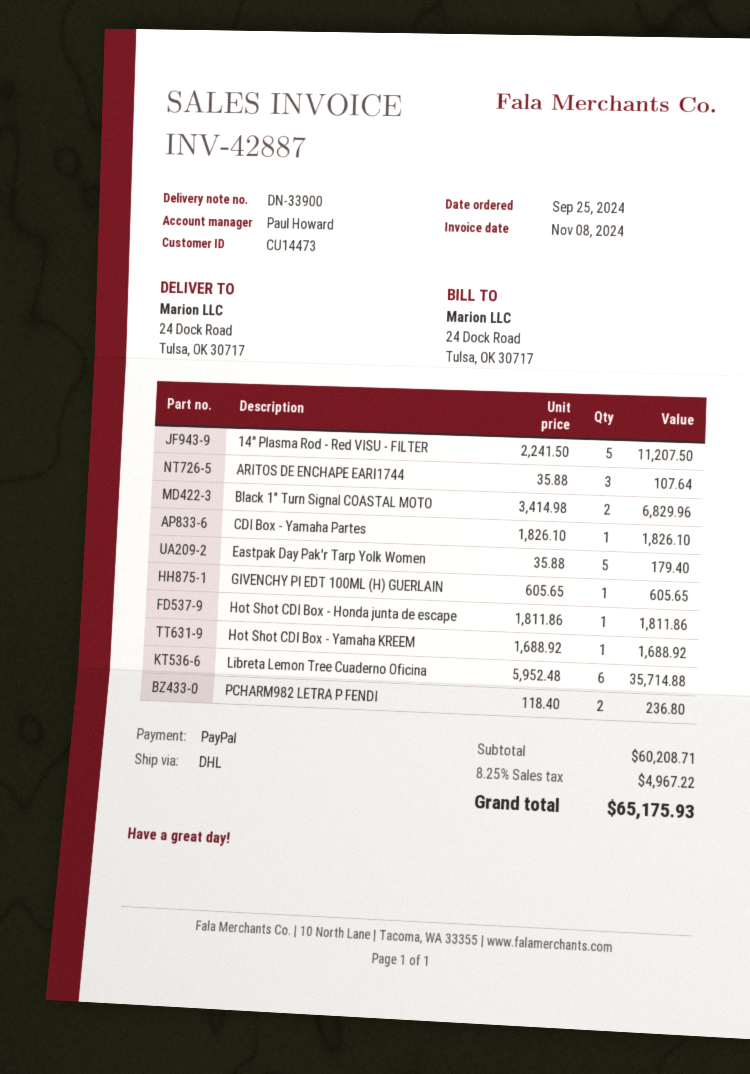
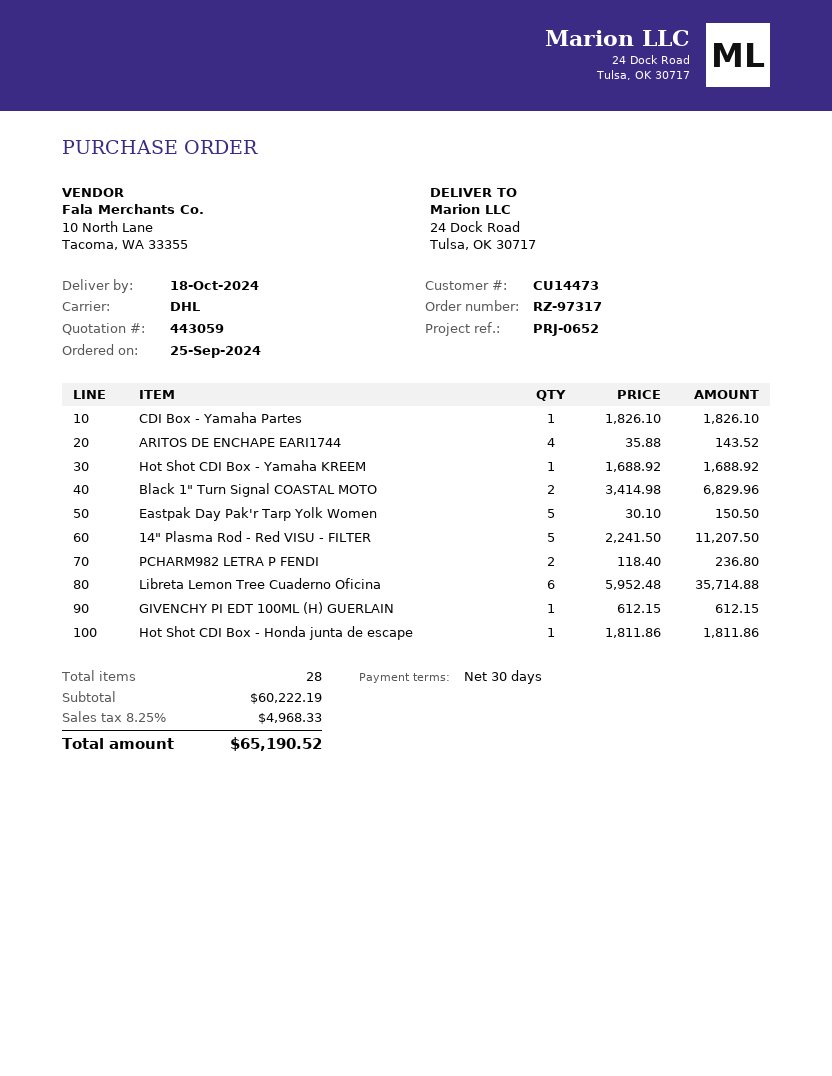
ARITOS DE ENCHAPE EARI1744: 3 x 35.88 = 107.64 -> 4 x 35.88 = 143.52
Eastpak Day Pak'r Tarp Yolk Women: 5 x 35.88 = 179.40 -> 5 x 30.10 = 150.50
GIVENCHY PI EDT 100ML (H) GUERLAIN: 1 x 605.65 = 605.65 -> 1 x 612.15 = 612.15
subtotal: 60208.71 -> 60222.19
tax: 8.25% = 4967.22 -> 8.25% = 4968.33
total: 65175.93 -> 65190.52

